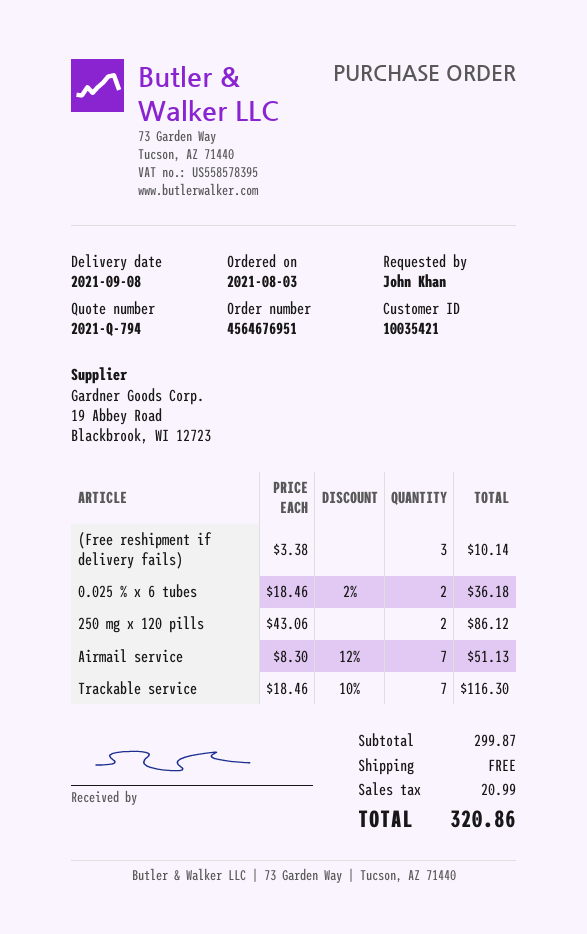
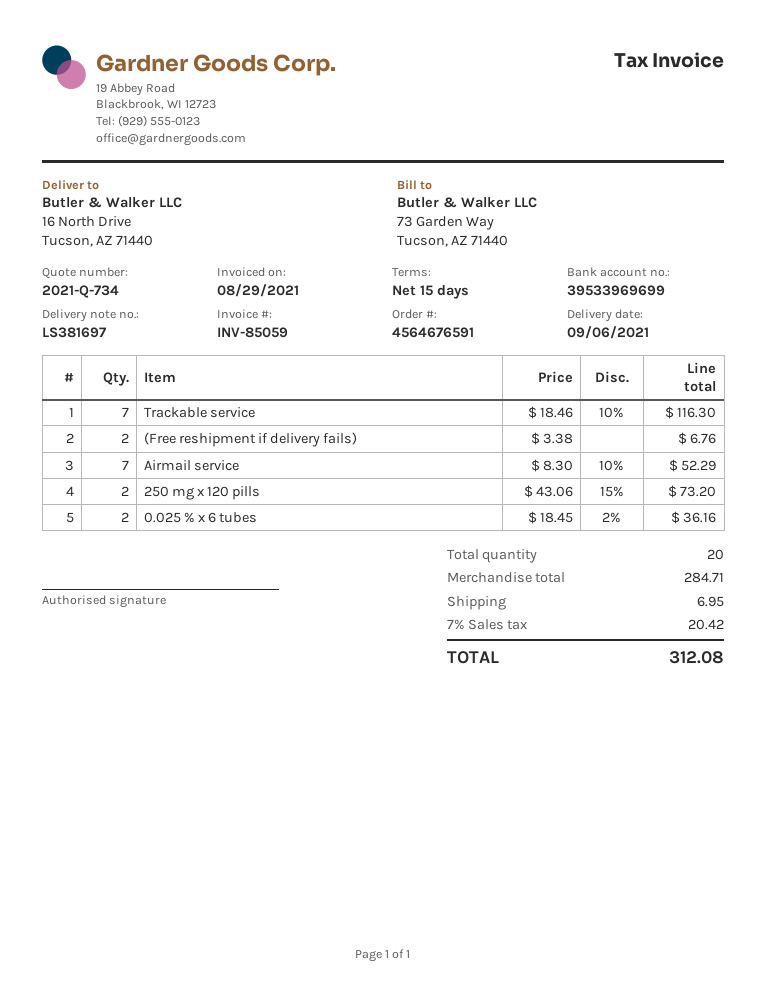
quote number: 2021-Q-794 -> 2021-Q-734
order number: 4564676951 -> 4564676591
delivery date: 2021-09-08 -> 2021-09-06
(Free reshipment if delivery fails): 3 x 3.38 = 10.14 -> 2 x 3.38 = 6.76
0.025 % x 6 tubes: 2 x 18.46 - 2% = 36.18 -> 2 x 18.45 - 2% = 36.16
250 mg x 120 pills: 2 x 43.06 = 86.12 -> 2 x 43.06 - 15% = 73.20
Airmail service: 7 x 8.30 - 12% = 51.13 -> 7 x 8.30 - 10% = 52.29
subtotal: 299.87 -> 284.71
shipping: 0.00 -> 6.95
tax: 20.99 -> 20.42
total: 320.86 -> 312.08

